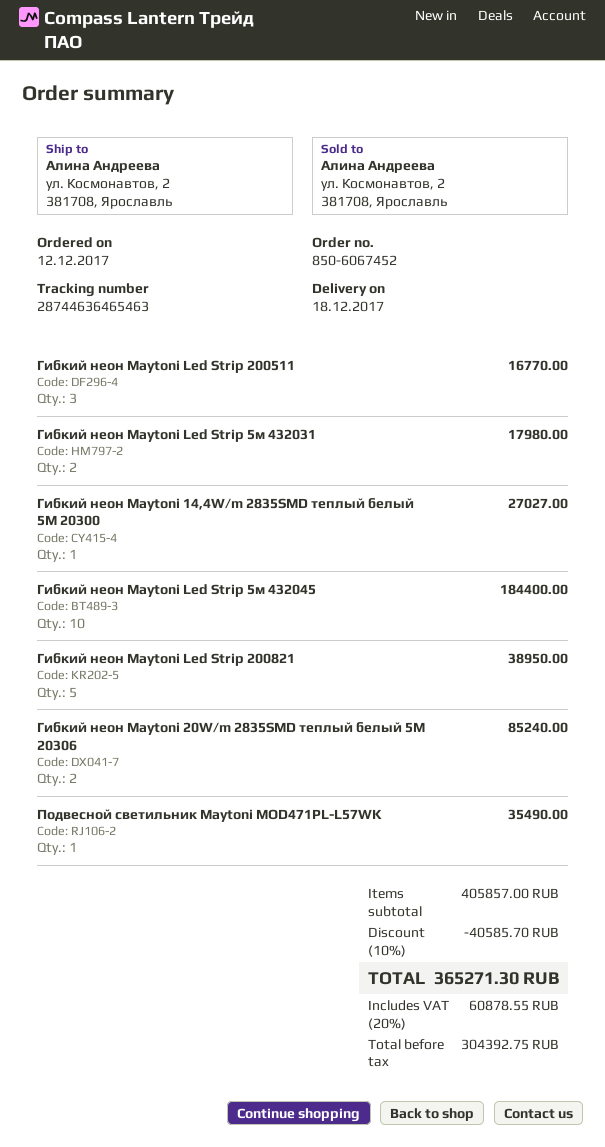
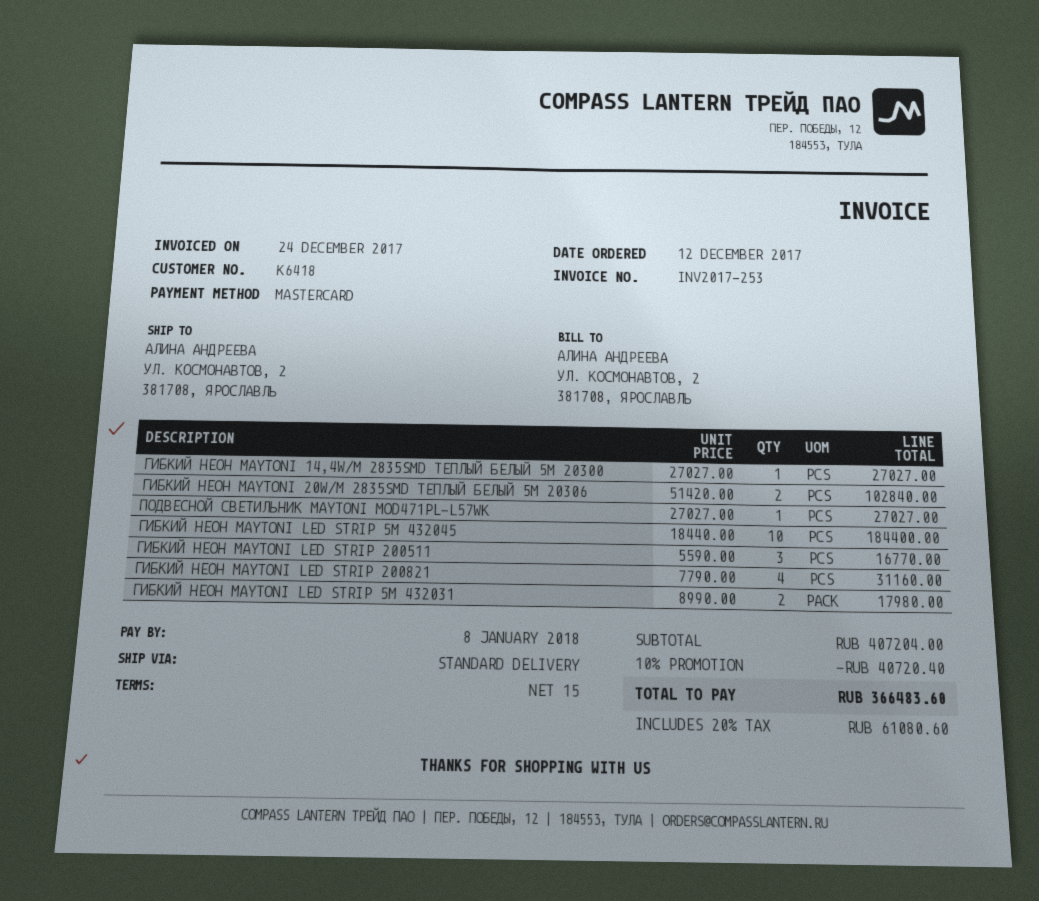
Гибкий неон Maytoni Led Strip 200821: 5 for 38950.00 -> 4 for 31160.00
Гибкий неон Maytoni 20W/m 2835SMD теплый белый 5M 20306: 2 for 85240.00 -> 2 for 102840.00
Подвесной светильник Maytoni MOD471PL-L57WK: 1 for 35490.00 -> 1 for 27027.00
subtotal: 405857.00 -> 407204.00
discount: 10% = 40585.70 -> 10% = 40720.40
tax: 20% = 60878.55 -> 20% = 61080.60
total: 365271.30 -> 366483.60

